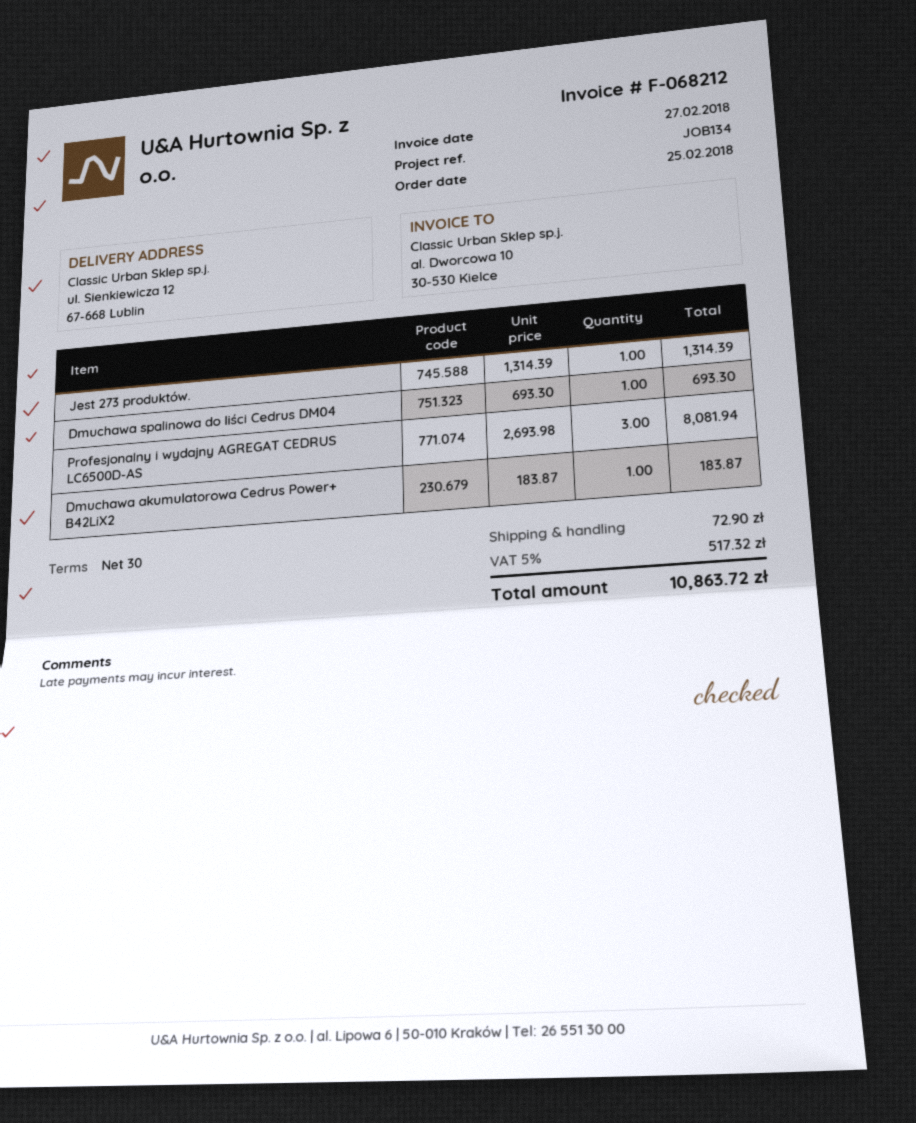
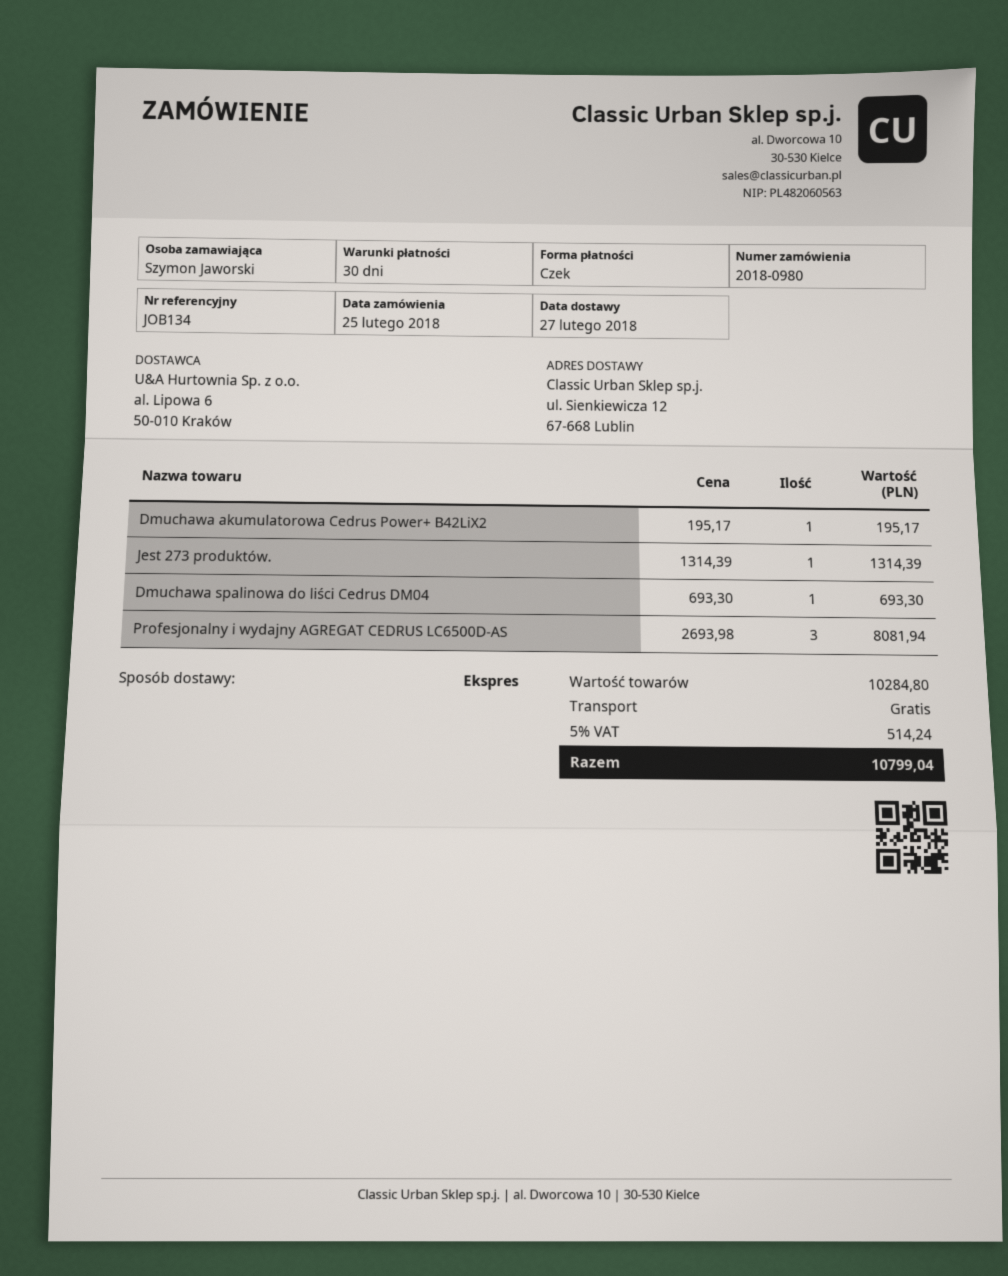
Dmuchawa akumulatorowa Cedrus Power+ B42LiX2: 1 x 183.87 = 183.87 -> 1 x 195.17 = 195.17
shipping: 72.90 -> 0.00
tax: 5% = 517.32 -> 5% = 514.24
total: 10863.72 -> 10799.04

